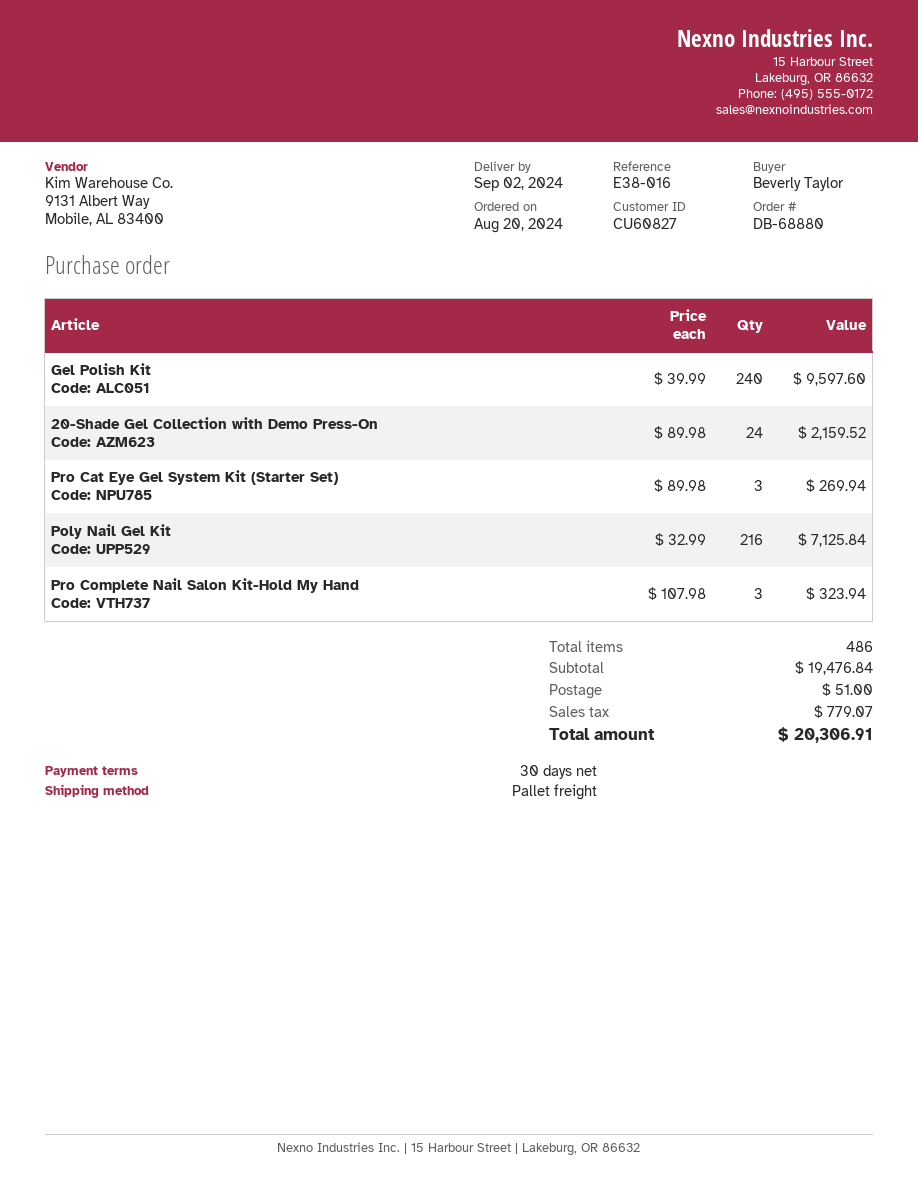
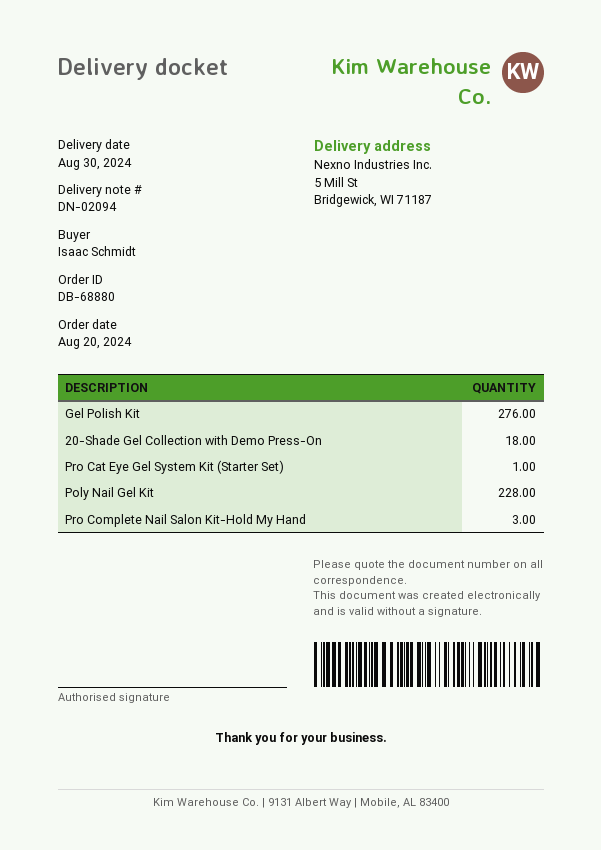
delivery date: 2024-09-02 -> 2024-08-30
ordered by: Beverly Taylor -> Isaac Schmidt
Gel Polish Kit: 240 -> 276
20-Shade Gel Collection with Demo Press-On: 24 -> 18
Pro Cat Eye Gel System Kit (Starter Set): 3 -> 1
Poly Nail Gel Kit: 216 -> 228

